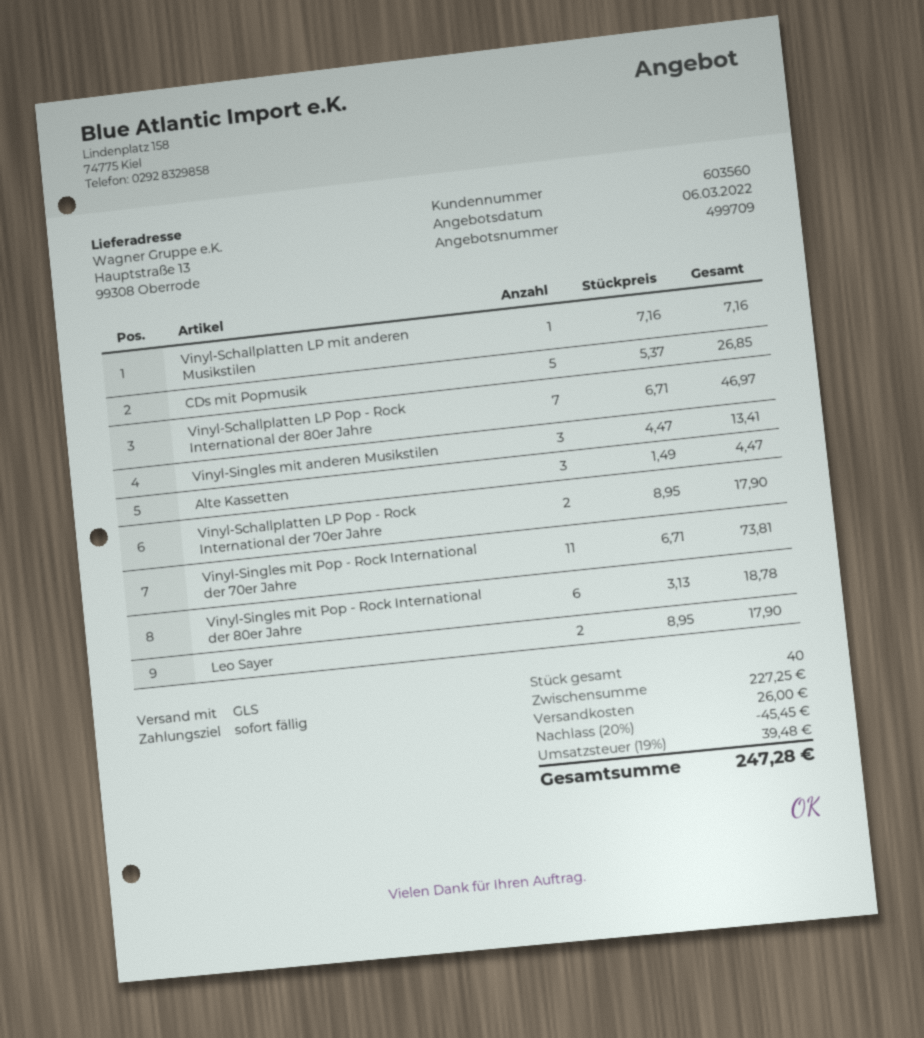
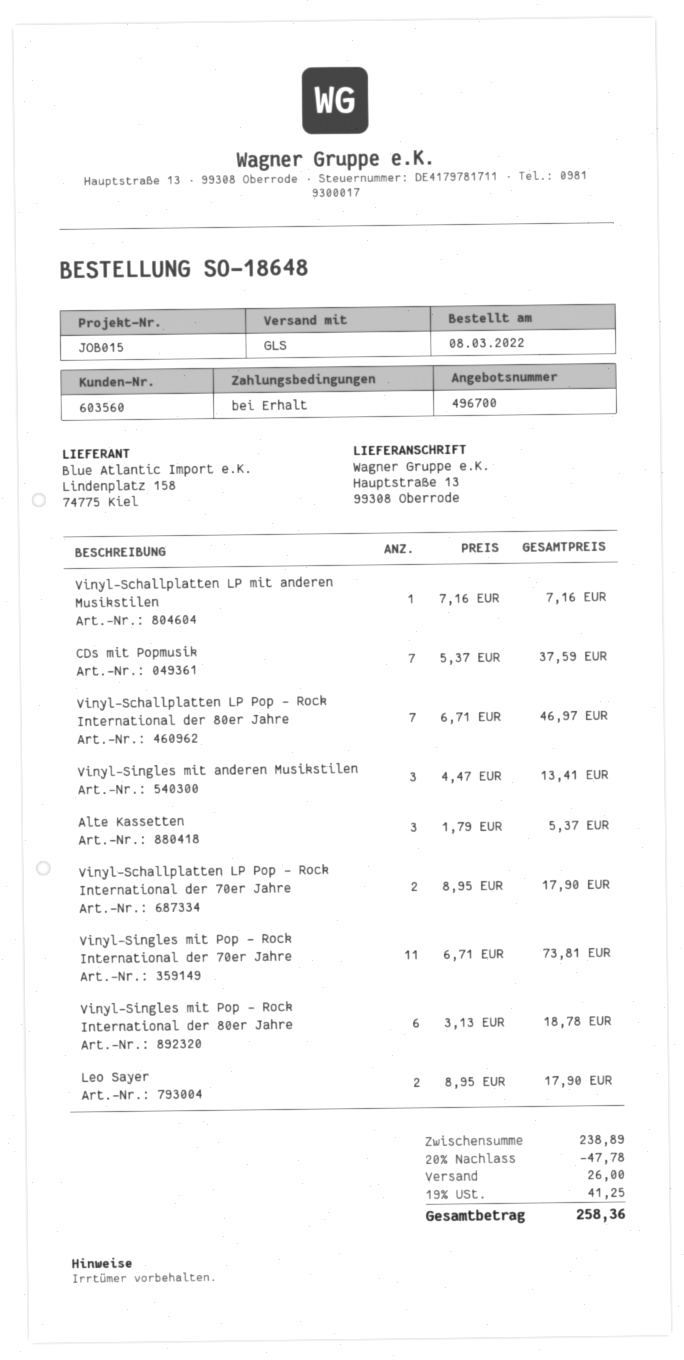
quote number: 499709 -> 496700
CDs mit Popmusik: 5 x 5.37 = 26.85 -> 7 x 5.37 = 37.59
Alte Kassetten: 3 x 1.49 = 4.47 -> 3 x 1.79 = 5.37
subtotal: 227.25 -> 238.89
discount: 20% = 45.45 -> 20% = 47.78
tax: 19% = 39.48 -> 19% = 41.25
total: 247.28 -> 258.36

